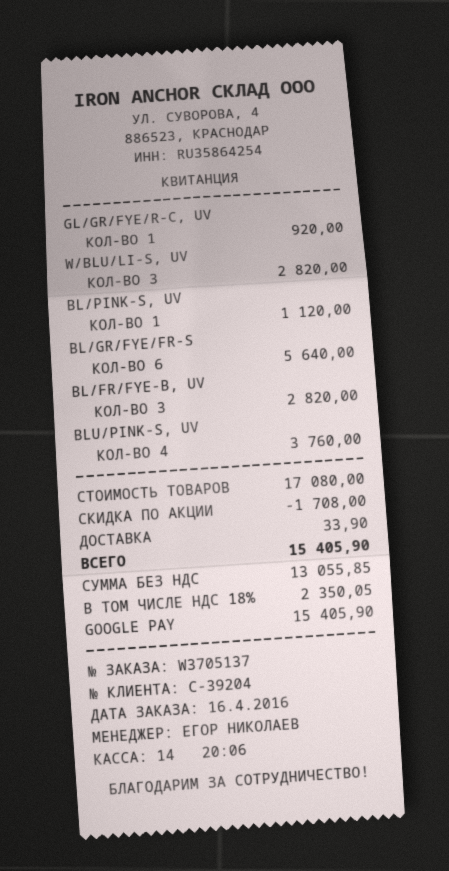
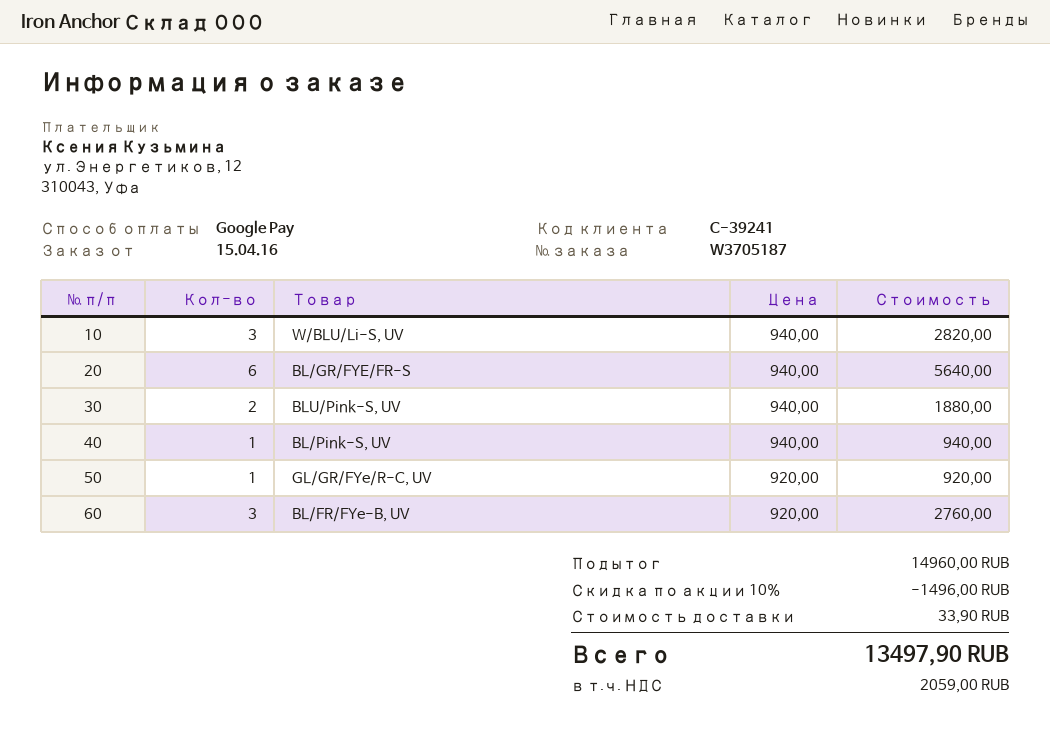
order number: W3705137 -> W3705187
order date: 2016-04-16 -> 2016-04-15
customer number: C-39204 -> C-39241
BL/PINK-S, UV: 1 for 1120.00 -> 1 for 940.00
BL/FR/FYE-B, UV: 3 for 2820.00 -> 3 for 2760.00
BLU/PINK-S, UV: 4 for 3760.00 -> 2 for 1880.00
subtotal: 17080.00 -> 14960.00
discount: 1708.00 -> 1496.00
tax: 2350.05 -> 2059.00
total: 15405.90 -> 13497.90

